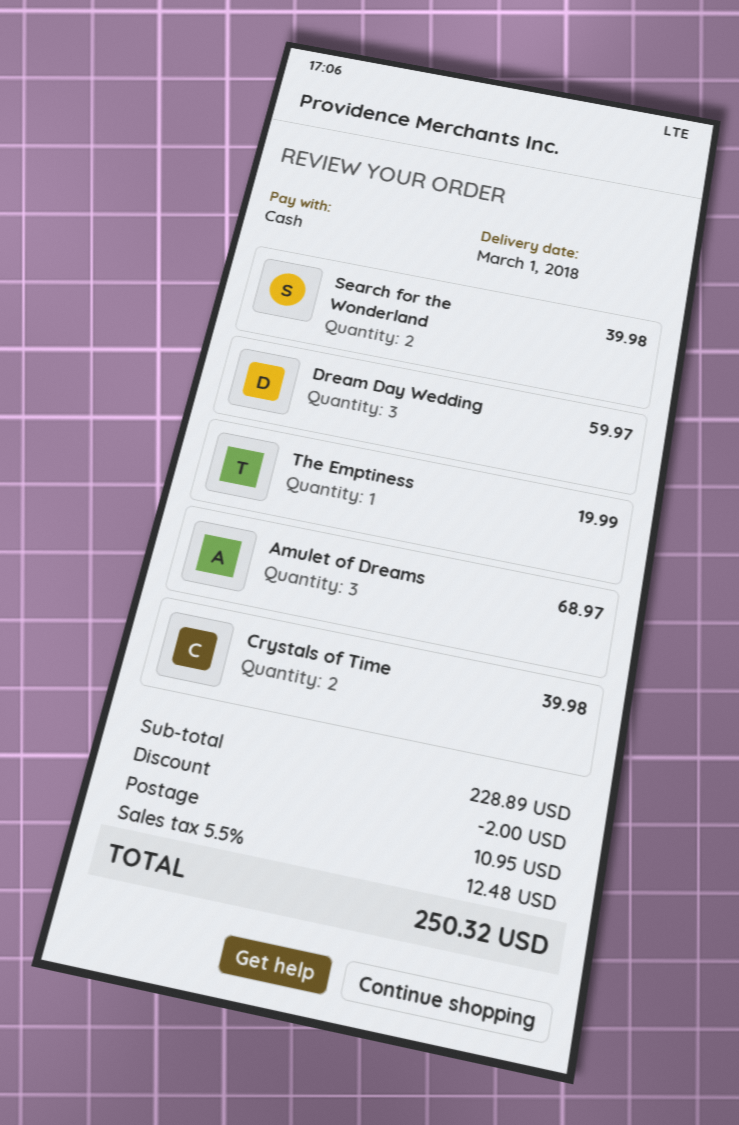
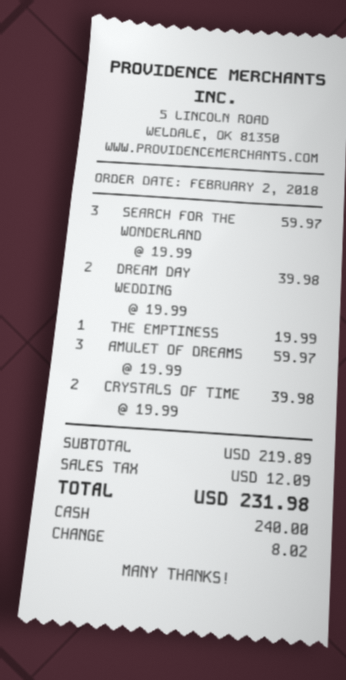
Search for the Wonderland: 2 for 39.98 -> 3 for 59.97
Dream Day Wedding: 3 for 59.97 -> 2 for 39.98
Amulet of Dreams: 3 for 68.97 -> 3 for 59.97
subtotal: 228.89 -> 219.89
discount: 2.00 -> none
shipping: 10.95 -> none
tax: 12.48 -> 12.09
total: 250.32 -> 231.98

